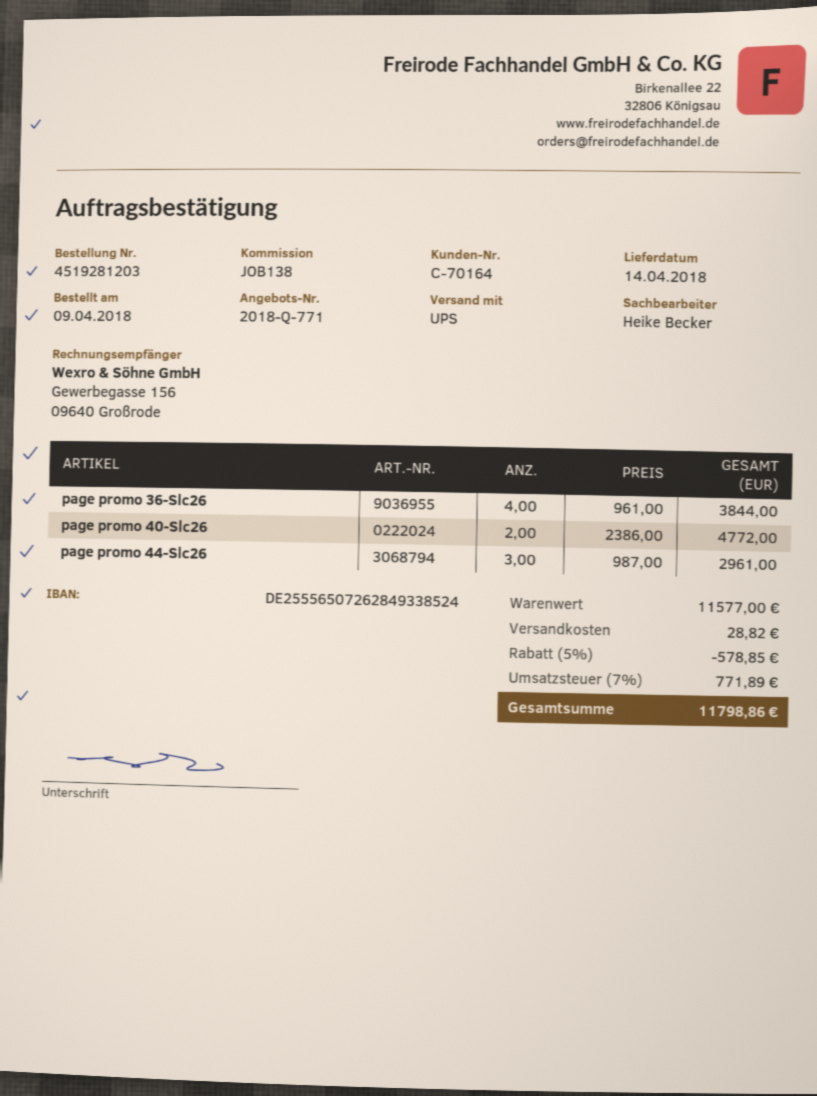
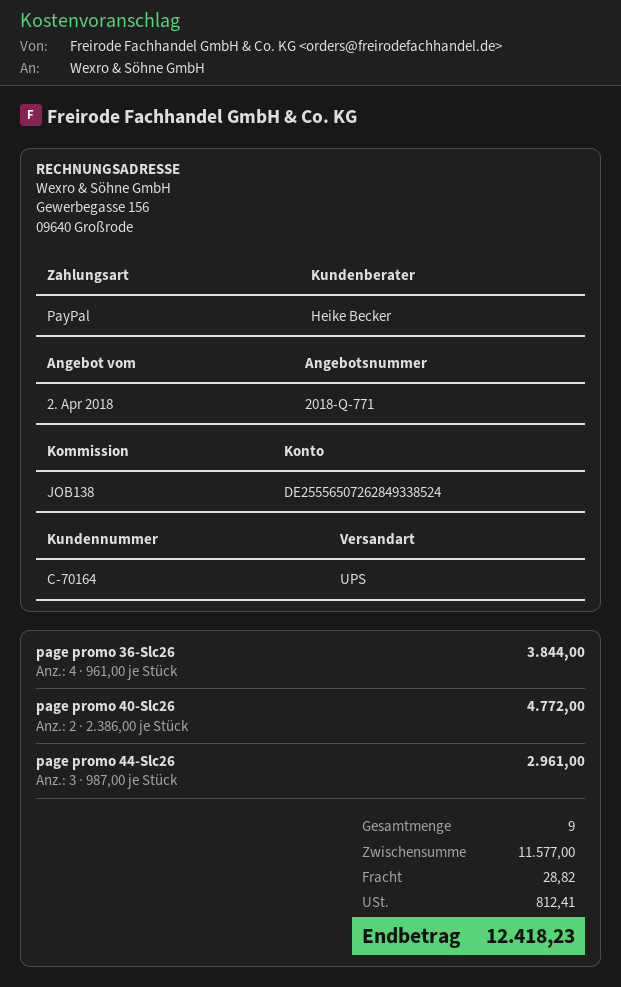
discount: 5% = 578.85 -> none
tax: 771.89 -> 812.41
total: 11798.86 -> 12418.23

